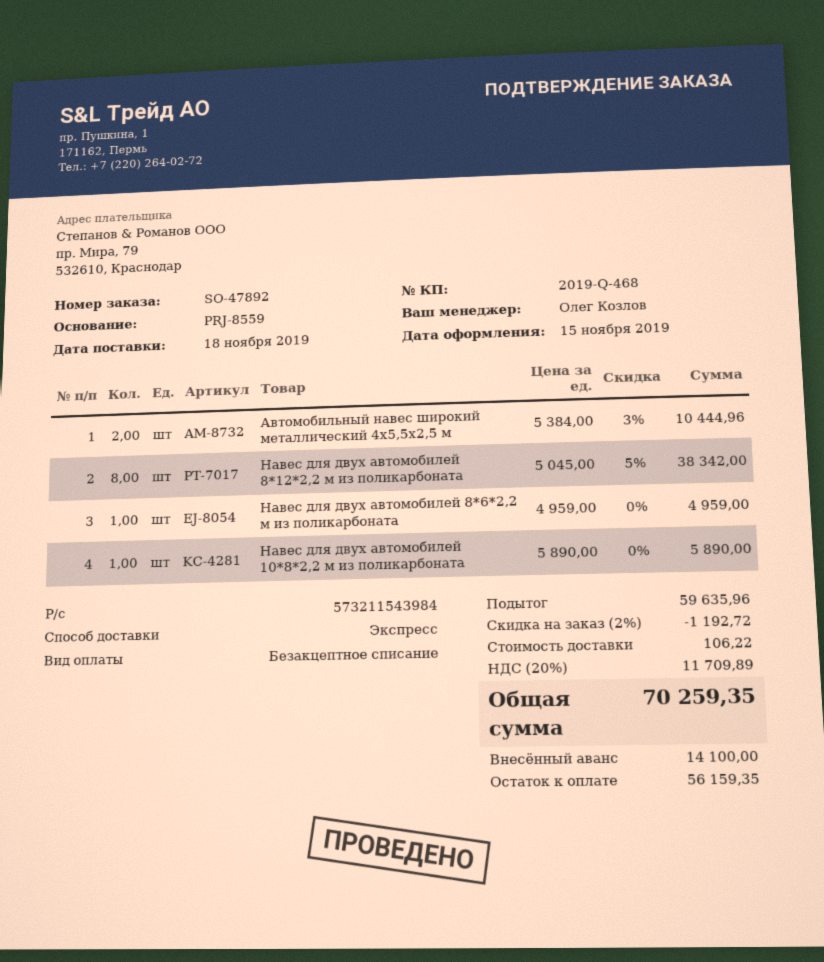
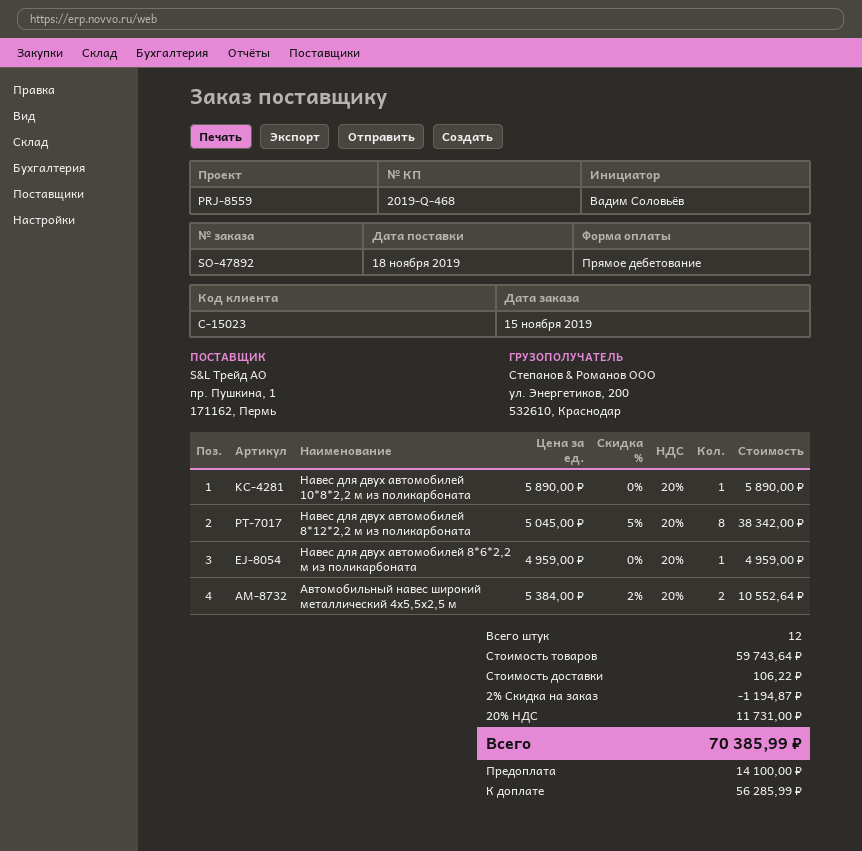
Автомобильный навес широкий металлический 4х5,5х2,5 м: 2 x 5384.00 - 3% = 10444.96 -> 2 x 5384.00 - 2% = 10552.64
subtotal: 59635.96 -> 59743.64
discount: 2% = 1192.72 -> 2% = 1194.87
tax: 20% = 11709.89 -> 20% = 11731.00
total: 70259.35 -> 70385.99
balance: 56159.35 -> 56285.99

